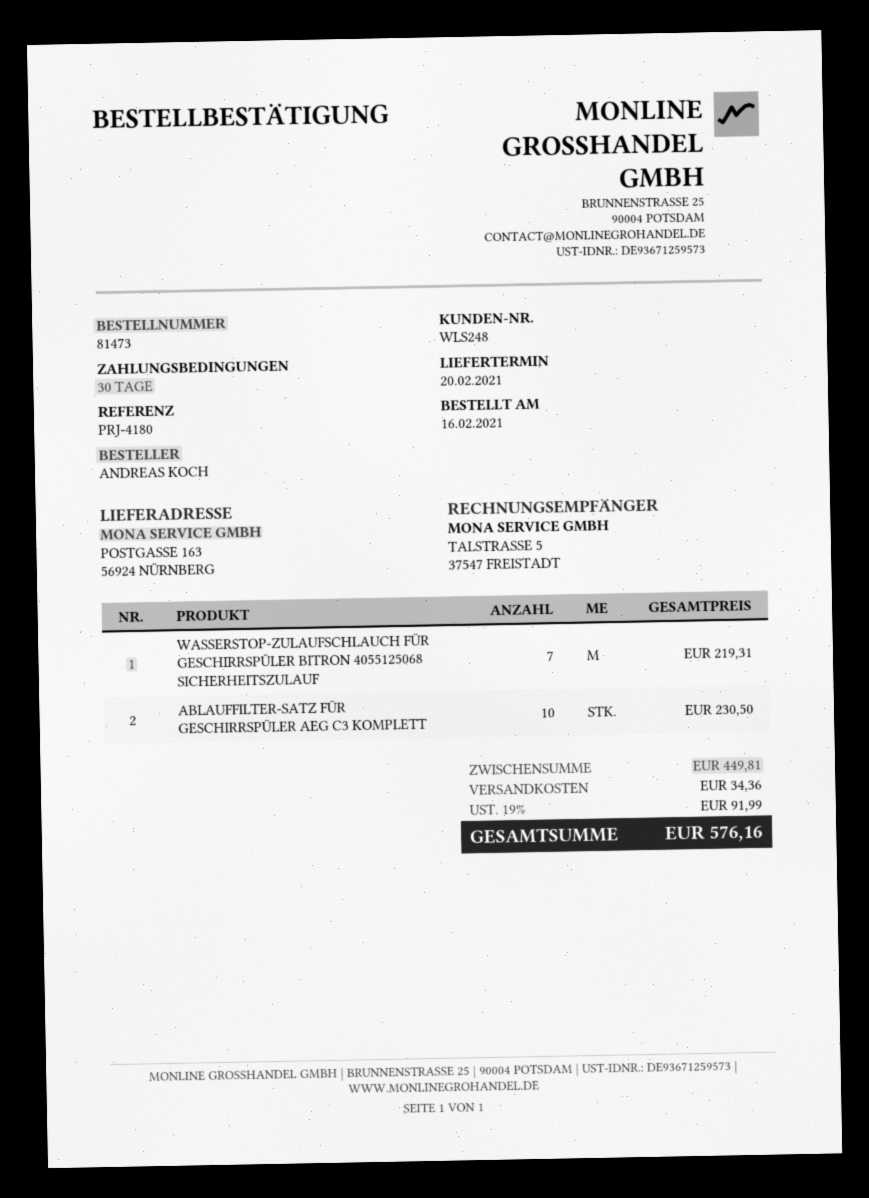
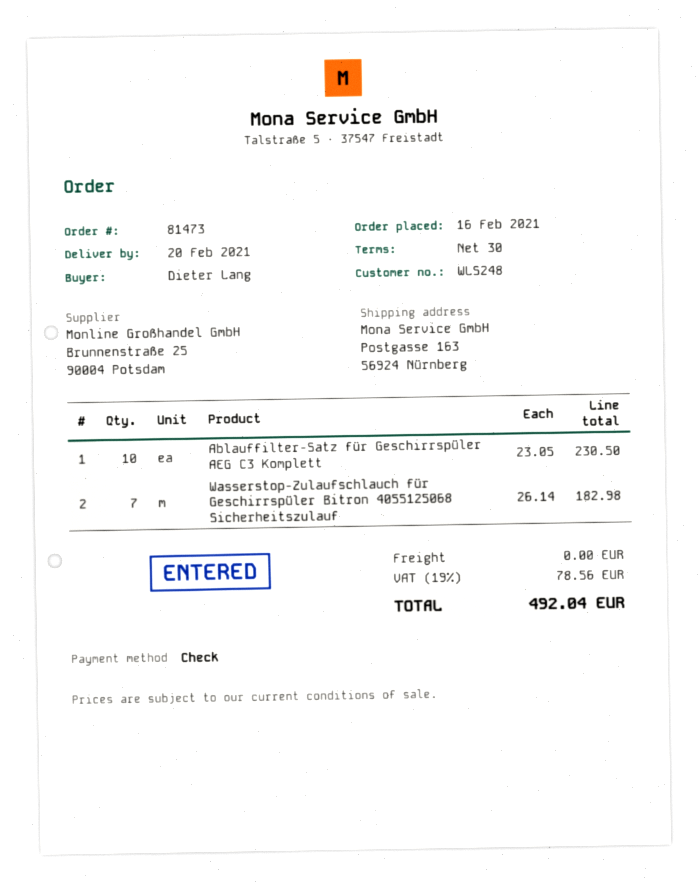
ordered by: ANDREAS KOCH -> Dieter Lang
WASSERSTOP-ZULAUFSCHLAUCH FÜR GESCHIRRSPÜLER BITRON 4055125068 SICHERHEITSZULAUF: 7 for 219.31 -> 7 for 182.98
shipping: 34.36 -> 0.00
tax: 19% = 91.99 -> 19% = 78.56
total: 576.16 -> 492.04

